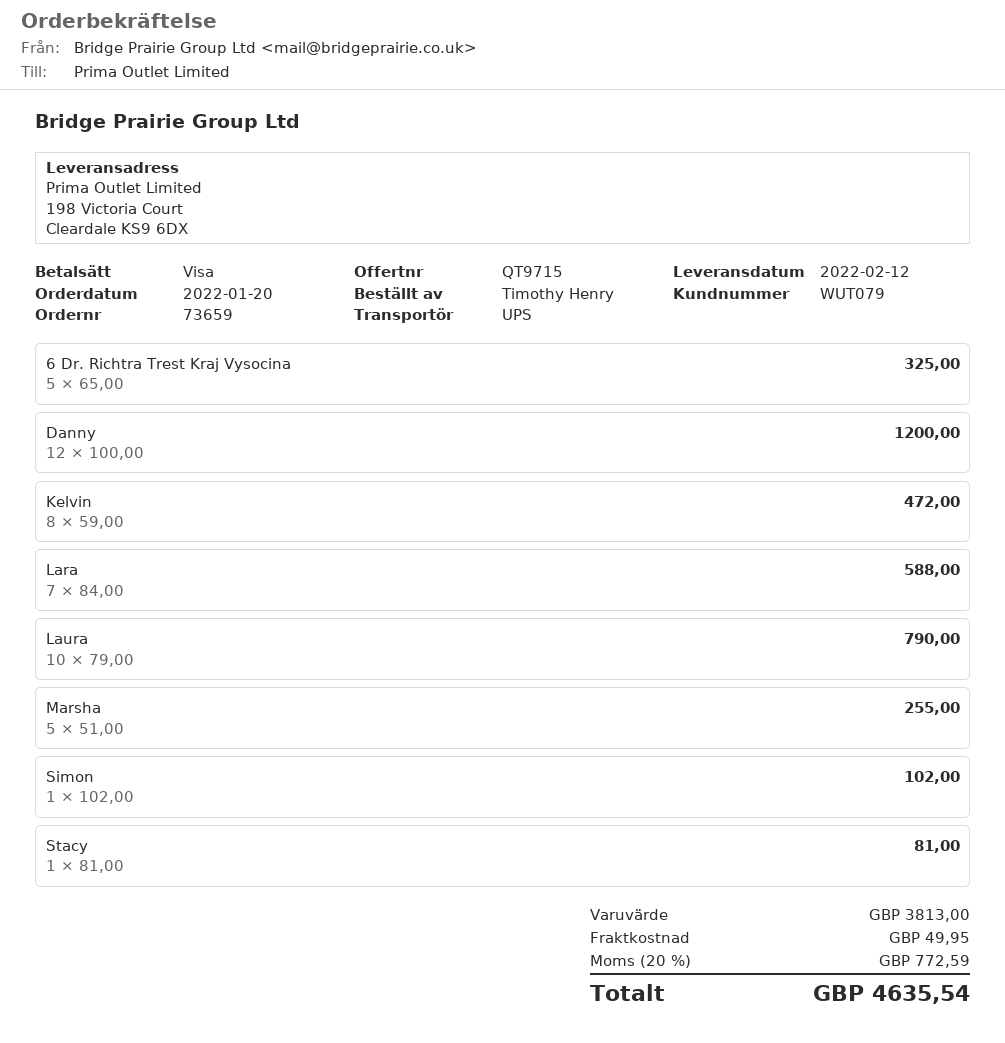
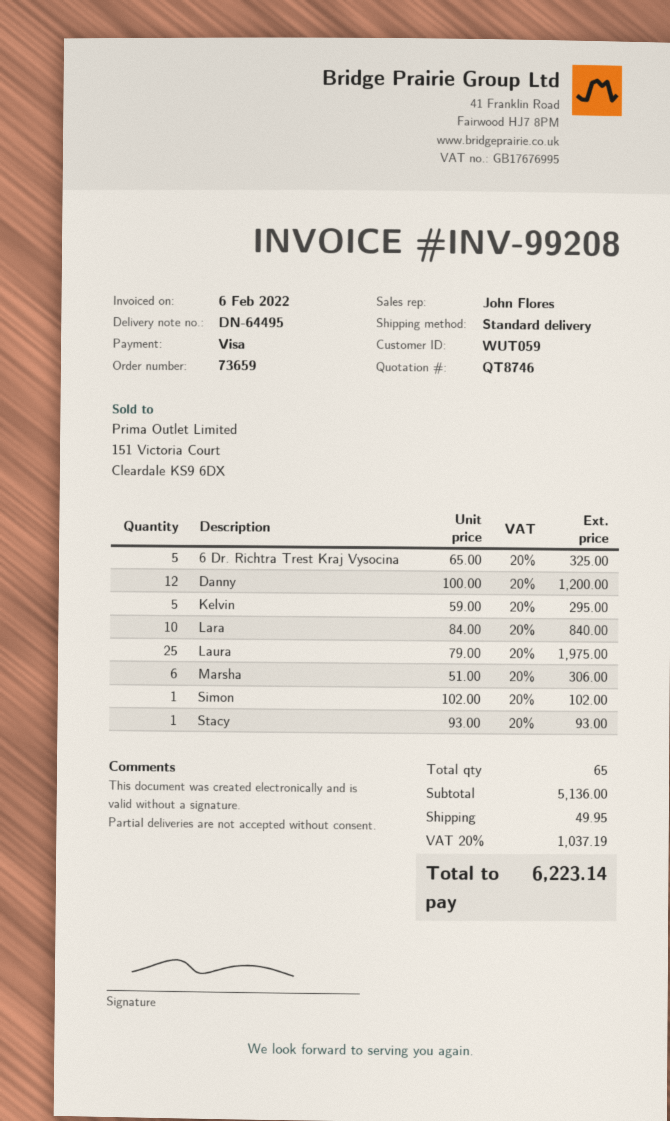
quote number: QT9715 -> QT8746
customer number: WUT079 -> WUT059
shipping method: UPS -> standard
Kelvin: 8 x 59.00 = 472.00 -> 5 x 59.00 = 295.00
Lara: 7 x 84.00 = 588.00 -> 10 x 84.00 = 840.00
Laura: 10 x 79.00 = 790.00 -> 25 x 79.00 = 1975.00
Marsha: 5 x 51.00 = 255.00 -> 6 x 51.00 = 306.00
Stacy: 1 x 81.00 = 81.00 -> 1 x 93.00 = 93.00
subtotal: 3813.00 -> 5136.00
tax: 20% = 772.59 -> 20% = 1037.19
total: 4635.54 -> 6223.14

